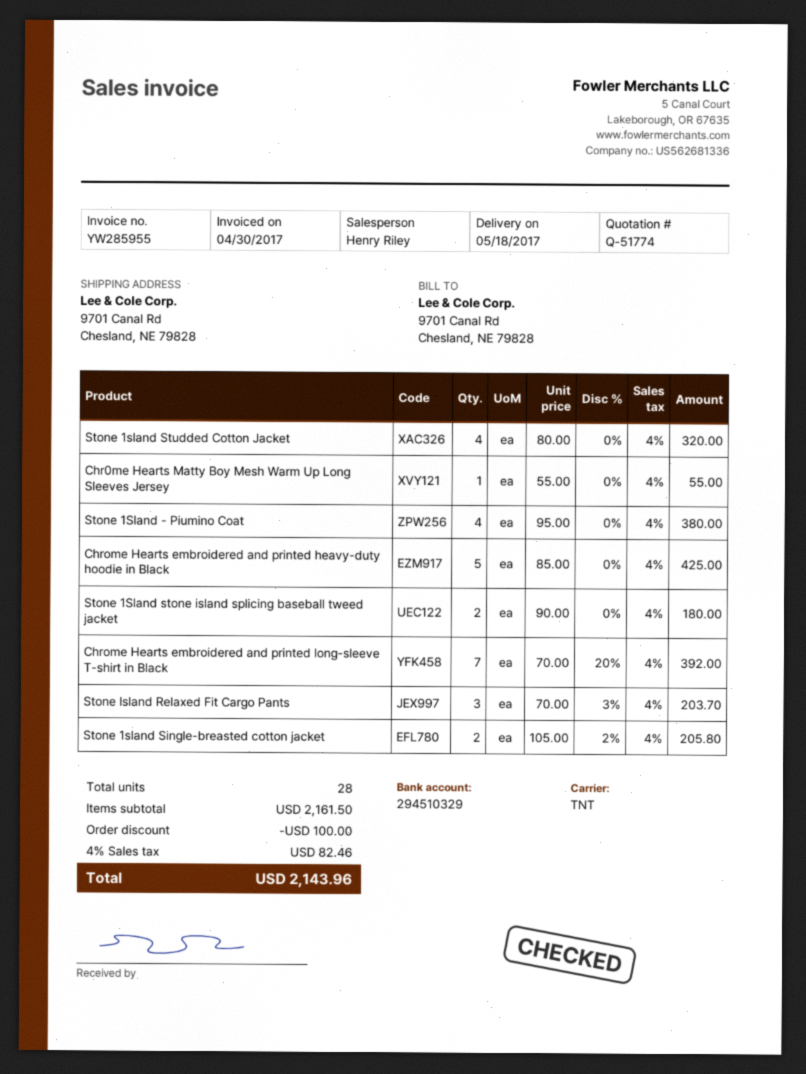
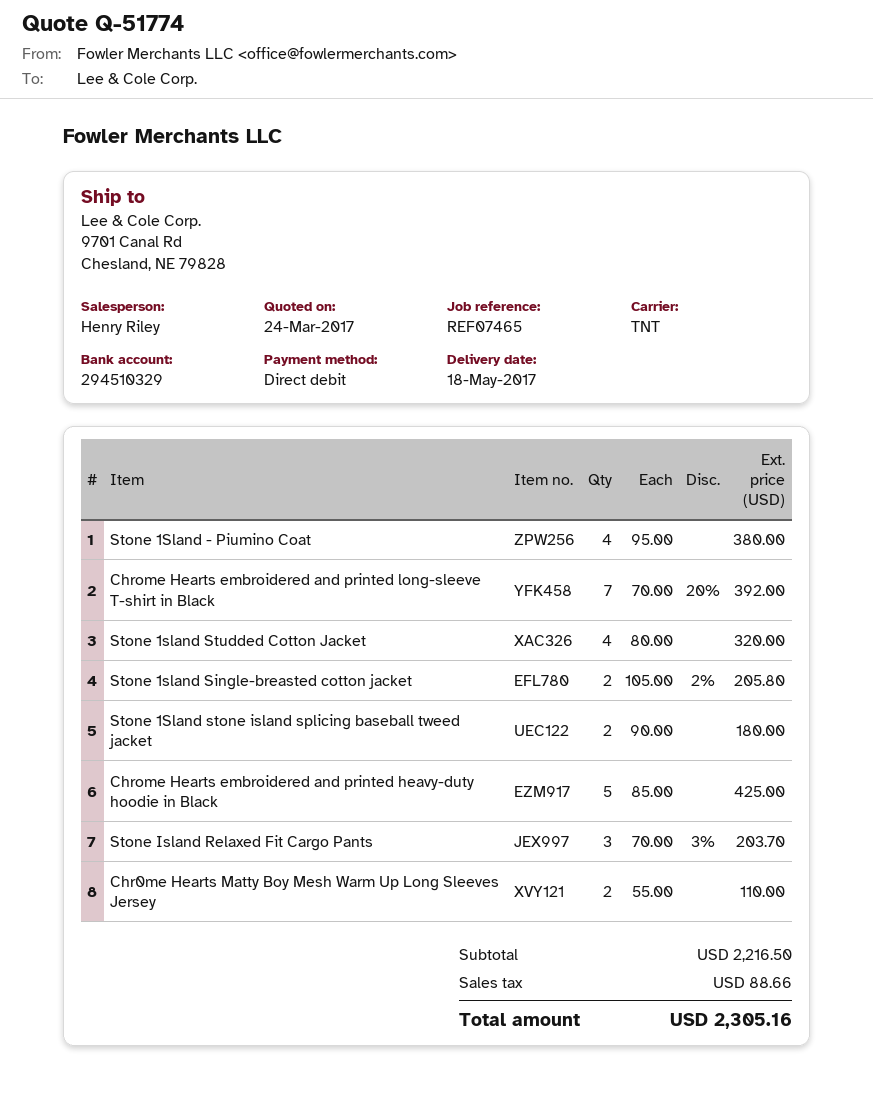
Chr0me Hearts Matty Boy Mesh Warm Up Long Sleeves Jersey: 1 x 55.00 = 55.00 -> 2 x 55.00 = 110.00
subtotal: 2161.50 -> 2216.50
discount: 100.00 -> none
tax: 82.46 -> 88.66
total: 2143.96 -> 2305.16

